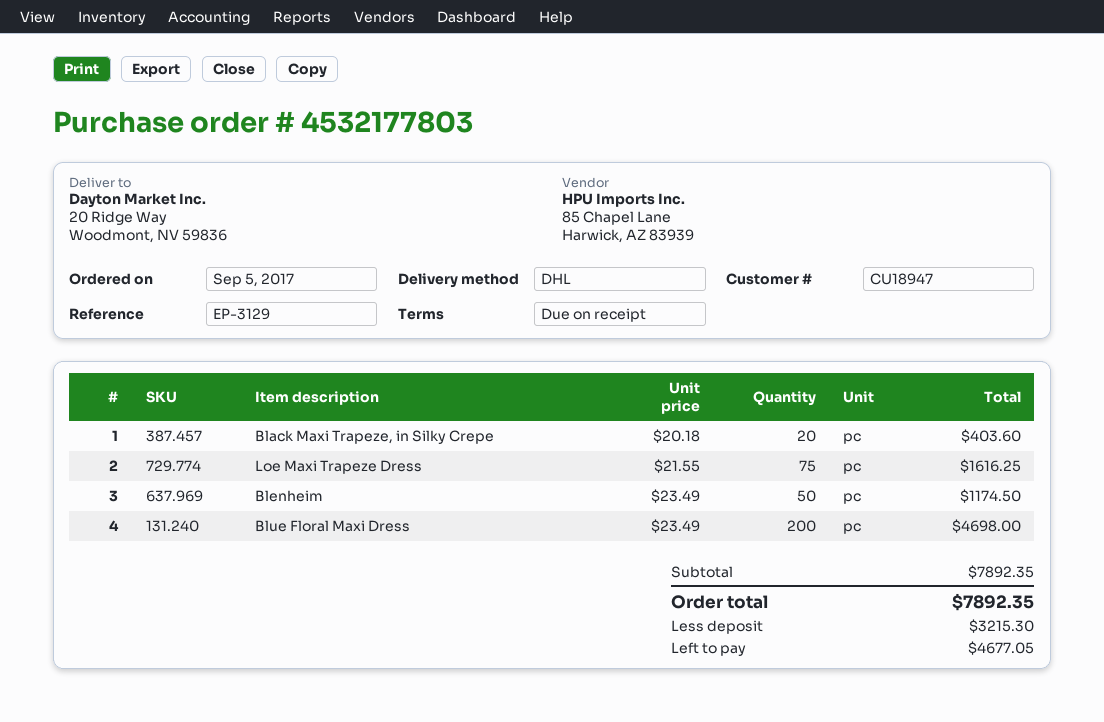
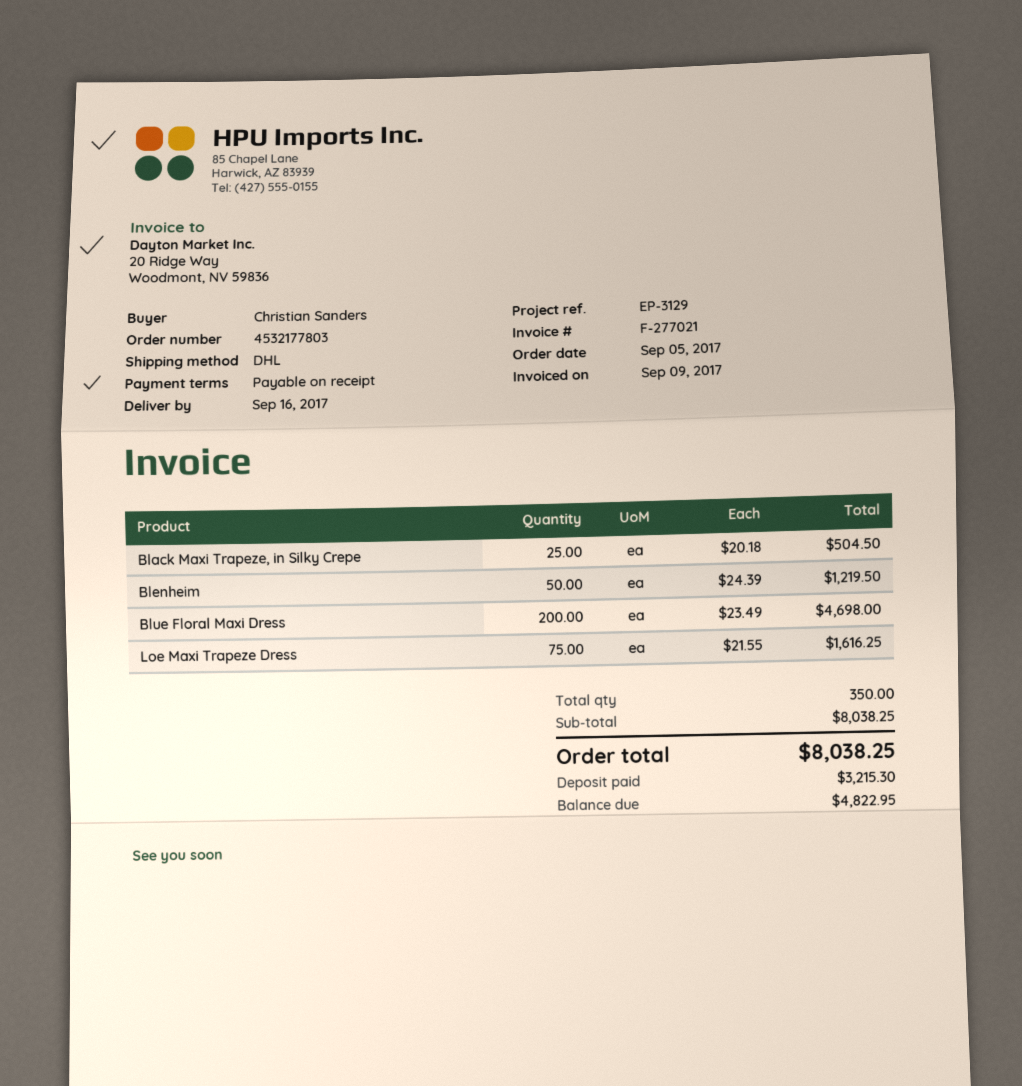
Black Maxi Trapeze, in Silky Crepe: 20 x 20.18 = 403.60 -> 25 x 20.18 = 504.50
Blenheim: 50 x 23.49 = 1174.50 -> 50 x 24.39 = 1219.50
subtotal: 7892.35 -> 8038.25
total: 7892.35 -> 8038.25
balance: 4677.05 -> 4822.95

